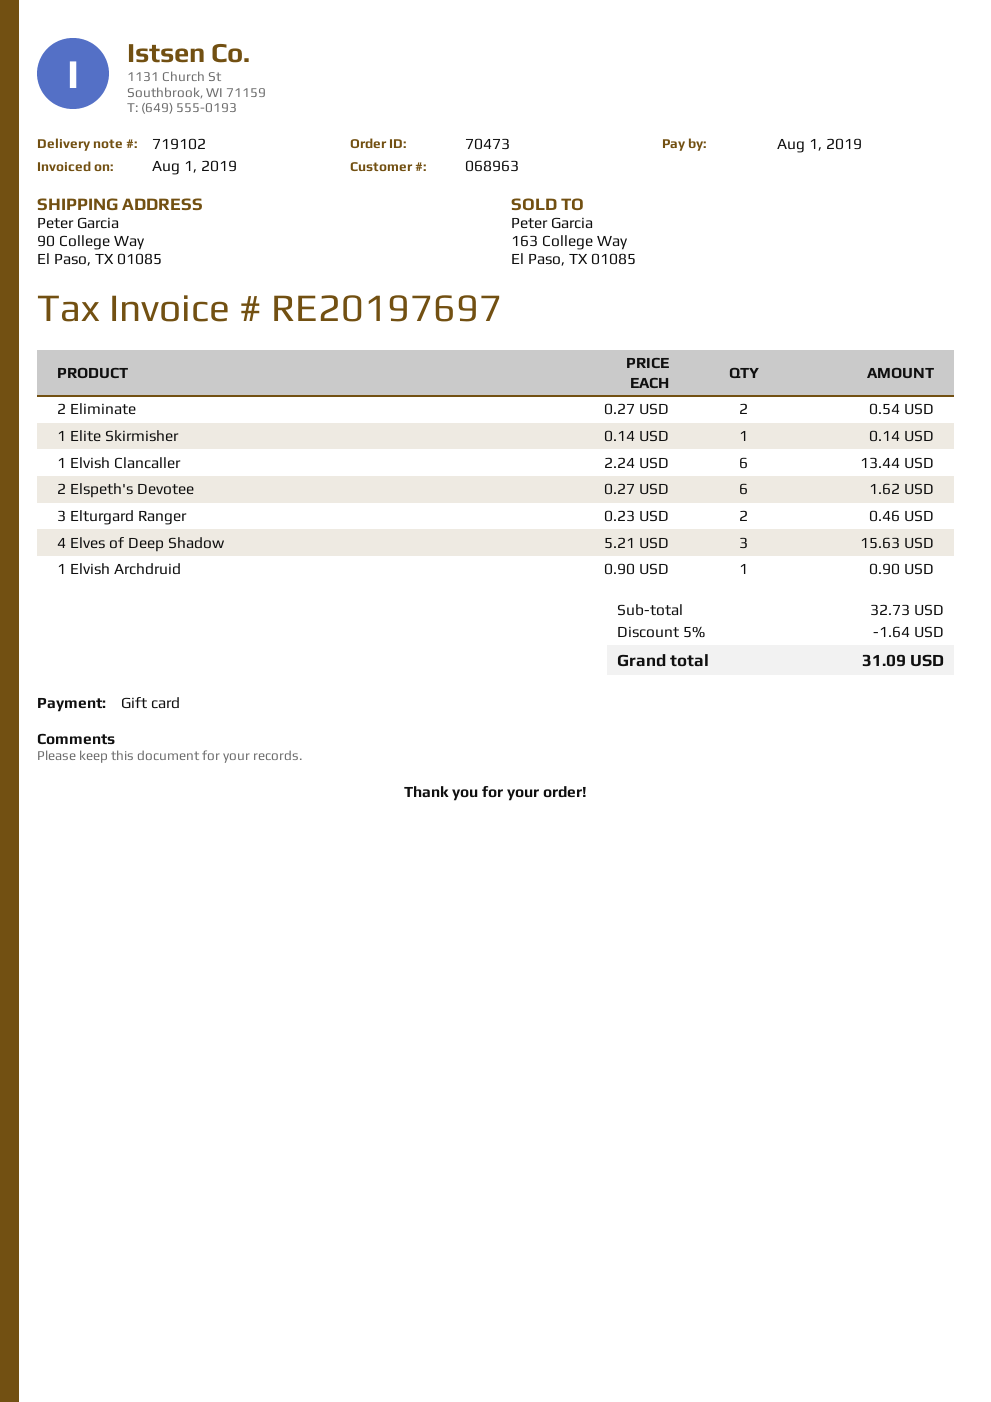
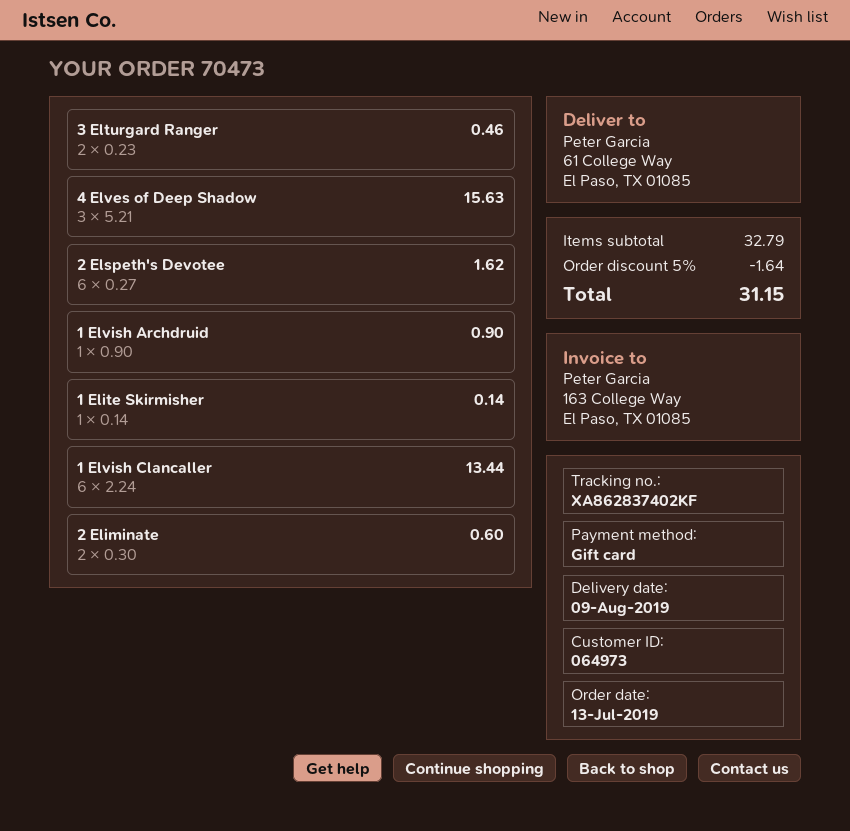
customer number: 068963 -> 064973
ship to: 90 College Way, El Paso, TX 01085 -> 61 College Way, El Paso, TX 01085
2 Eliminate: 2 x 0.27 = 0.54 -> 2 x 0.30 = 0.60
subtotal: 32.73 -> 32.79
total: 31.09 -> 31.15

